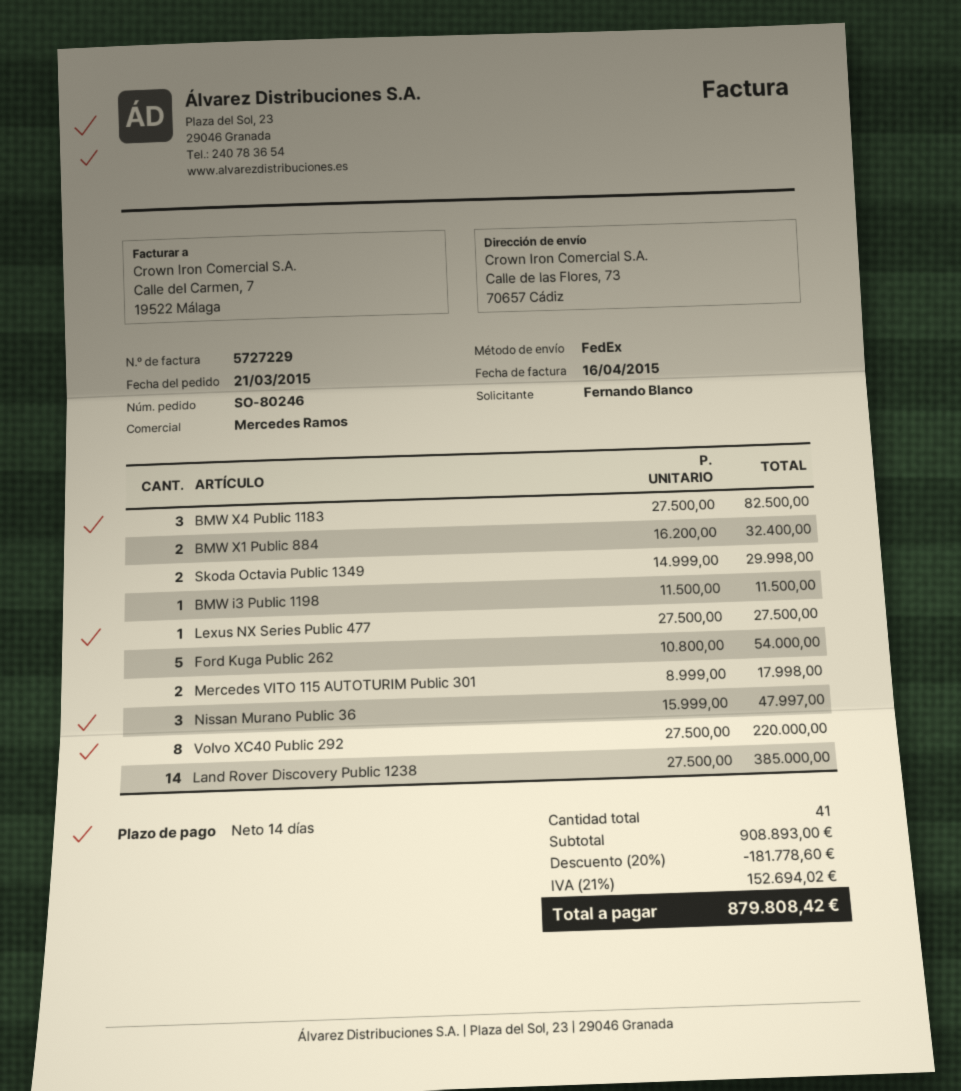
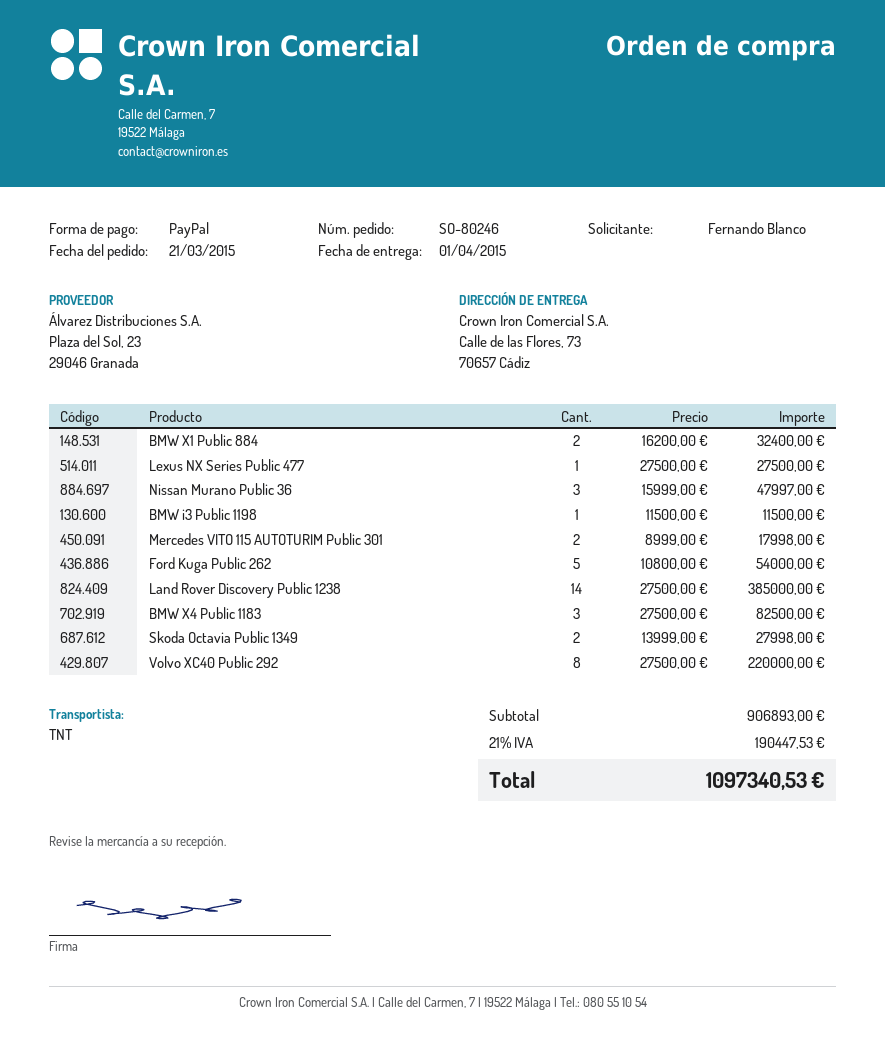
shipping method: FedEx -> TNT
Skoda Octavia Public 1349: 2 x 14999.00 = 29998.00 -> 2 x 13999.00 = 27998.00
subtotal: 908893.00 -> 906893.00
discount: 20% = 181778.60 -> none
tax: 21% = 152694.02 -> 21% = 190447.53
total: 879808.42 -> 1097340.53

